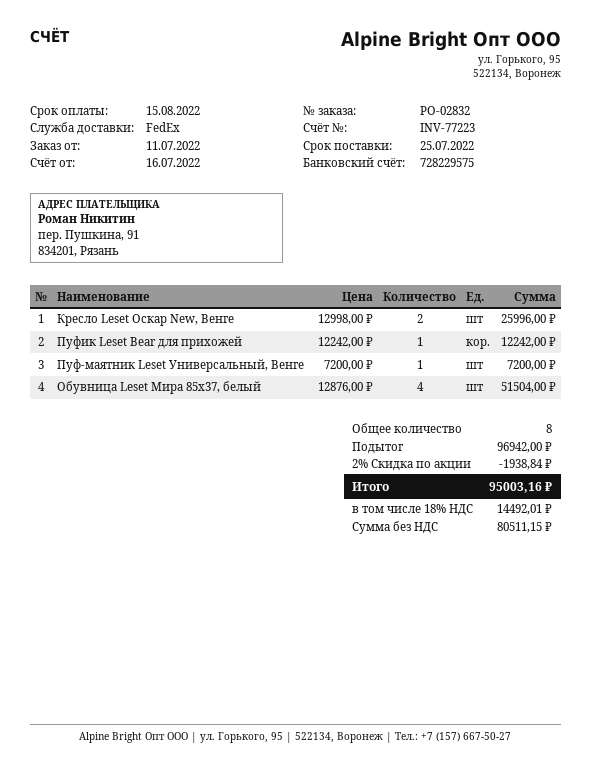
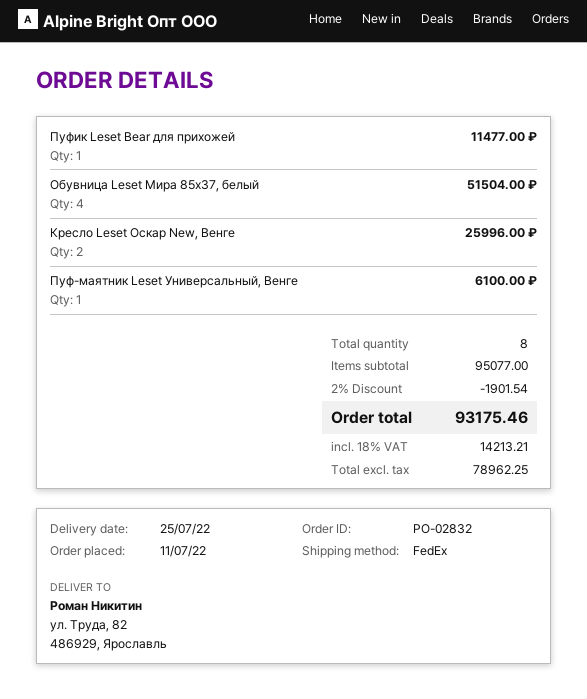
Пуфик Leset Bear для прихожей: 1 for 12242.00 -> 1 for 11477.00
Пуф-маятник Leset Универсальный, Венге: 1 for 7200.00 -> 1 for 6100.00
subtotal: 96942.00 -> 95077.00
discount: 2% = 1938.84 -> 2% = 1901.54
net: 80511.15 -> 78962.25
tax: 18% = 14492.01 -> 18% = 14213.21
total: 95003.16 -> 93175.46

